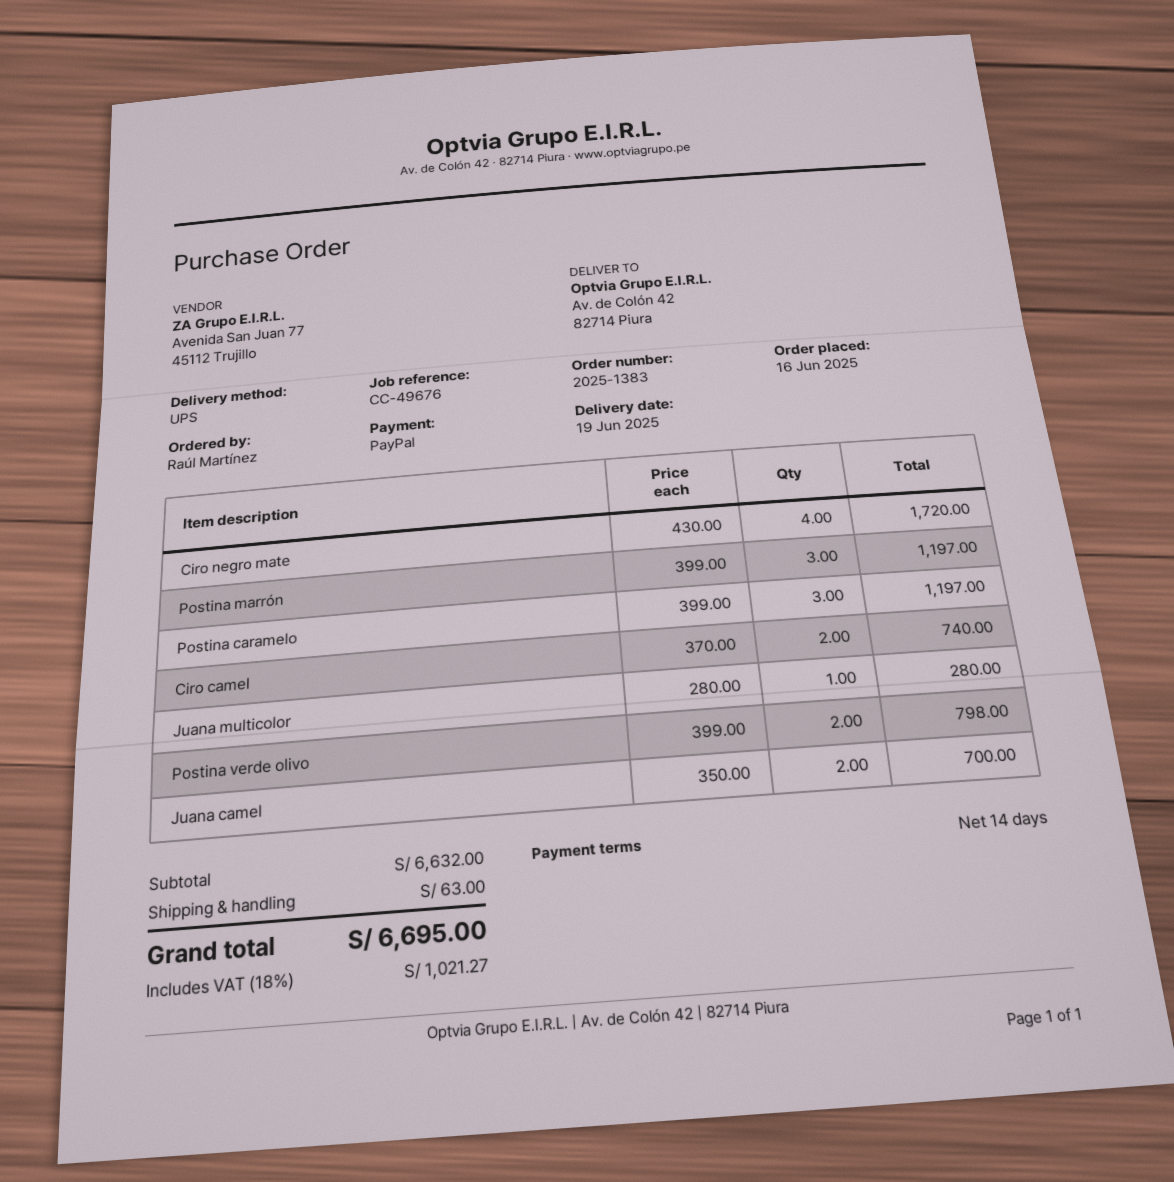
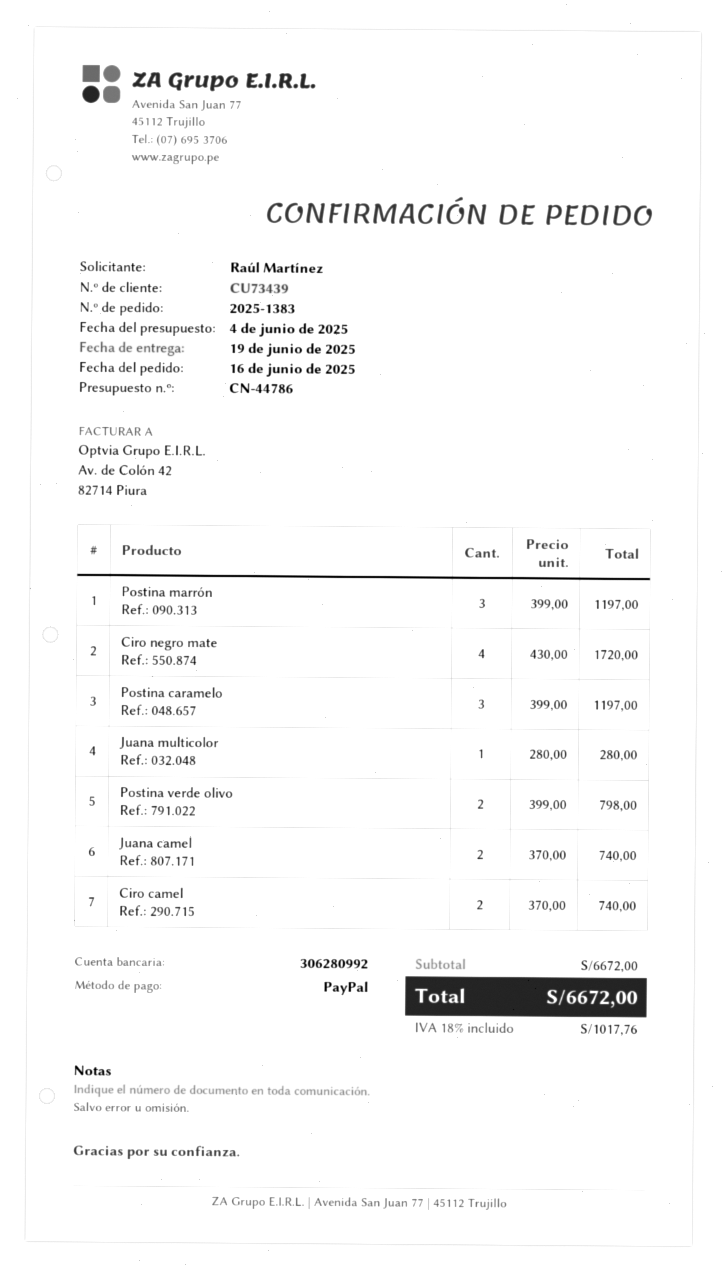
Juana camel: 2 x 350.00 = 700.00 -> 2 x 370.00 = 740.00
subtotal: 6632.00 -> 6672.00
shipping: 63.00 -> none
tax: 18% = 1021.27 -> 18% = 1017.76
total: 6695.00 -> 6672.00

